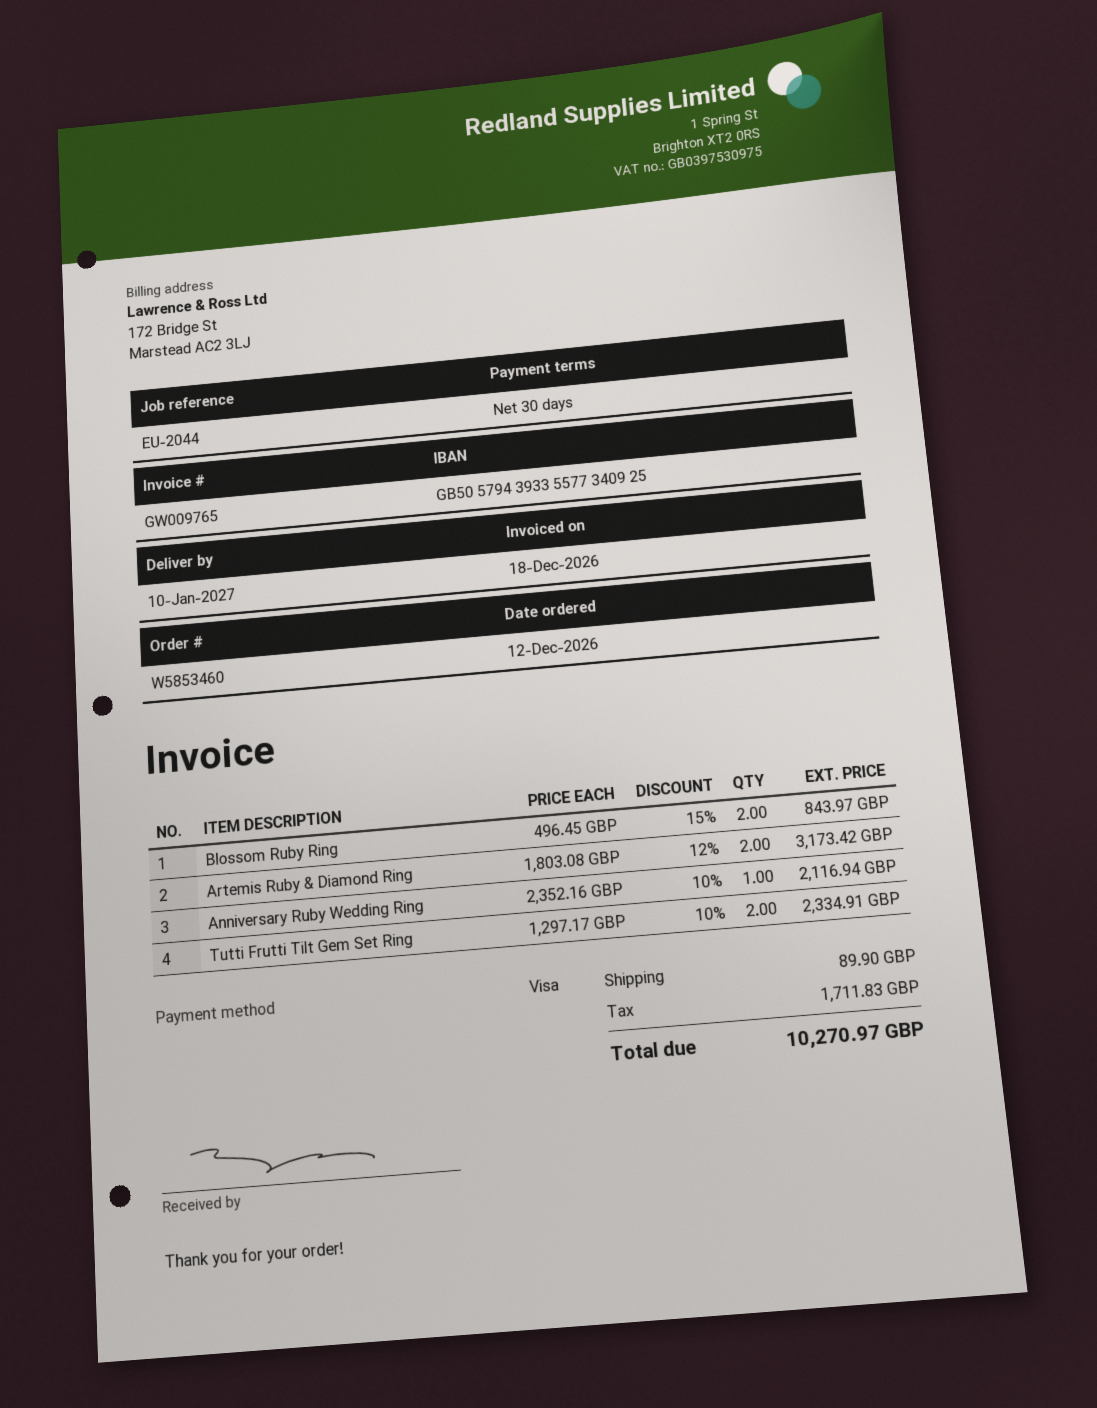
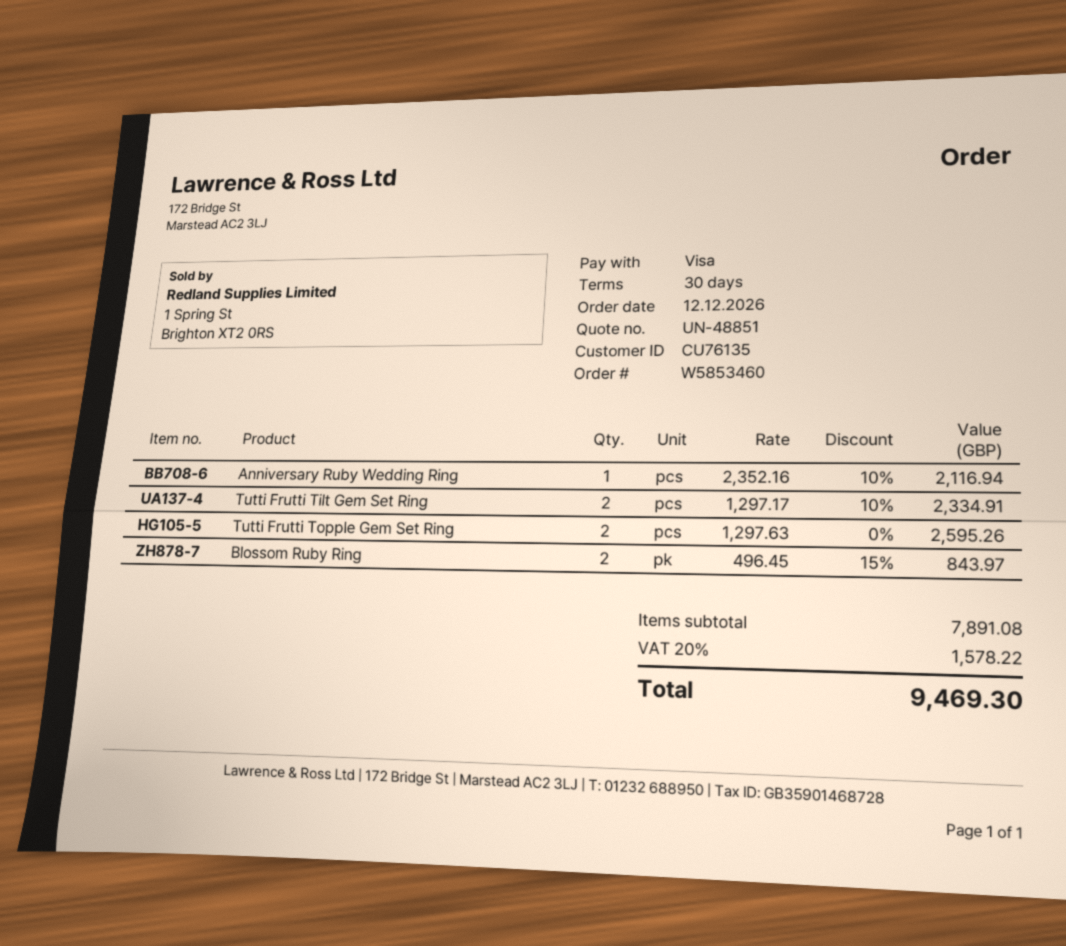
Artemis Ruby & Diamond Ring: 2 x 1803.08 - 12% = 3173.42 -> none
Tutti Frutti Topple Gem Set Ring: none -> 2 x 1297.63 = 2595.26
shipping: 89.90 -> none
tax: 1711.83 -> 1578.22
total: 10270.97 -> 9469.30

